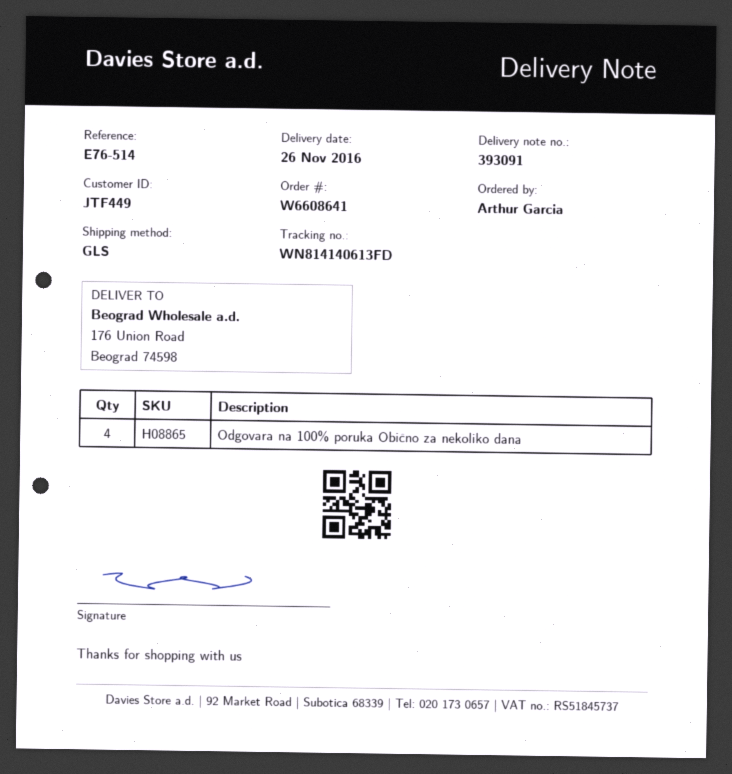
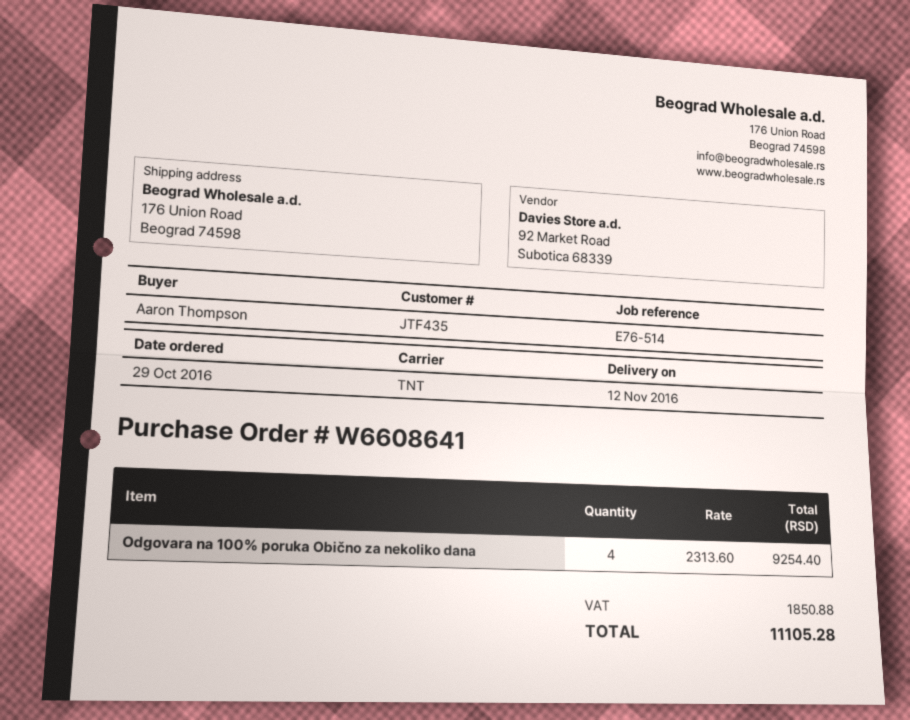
delivery date: 2016-11-26 -> 2016-11-12
customer number: JTF449 -> JTF435
ordered by: Arthur Garcia -> Aaron Thompson
shipping method: GLS -> TNT

